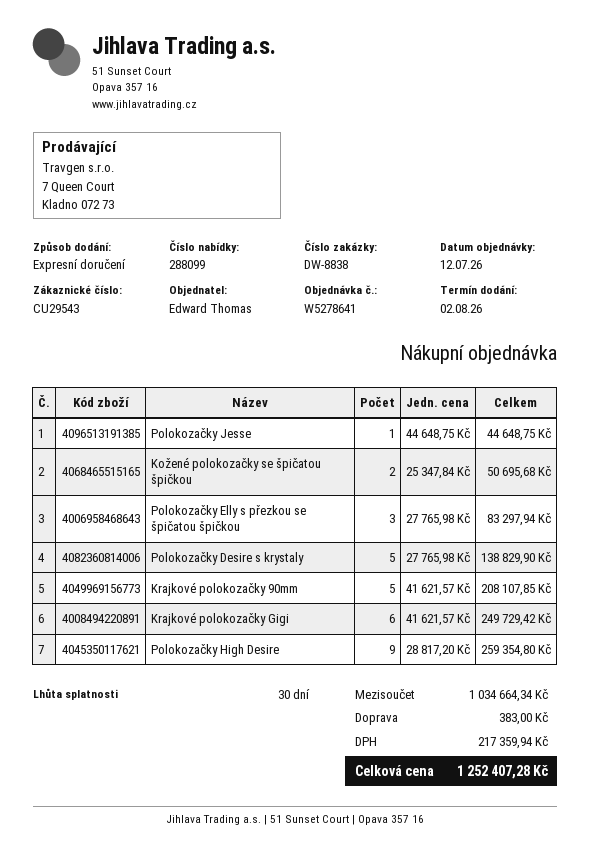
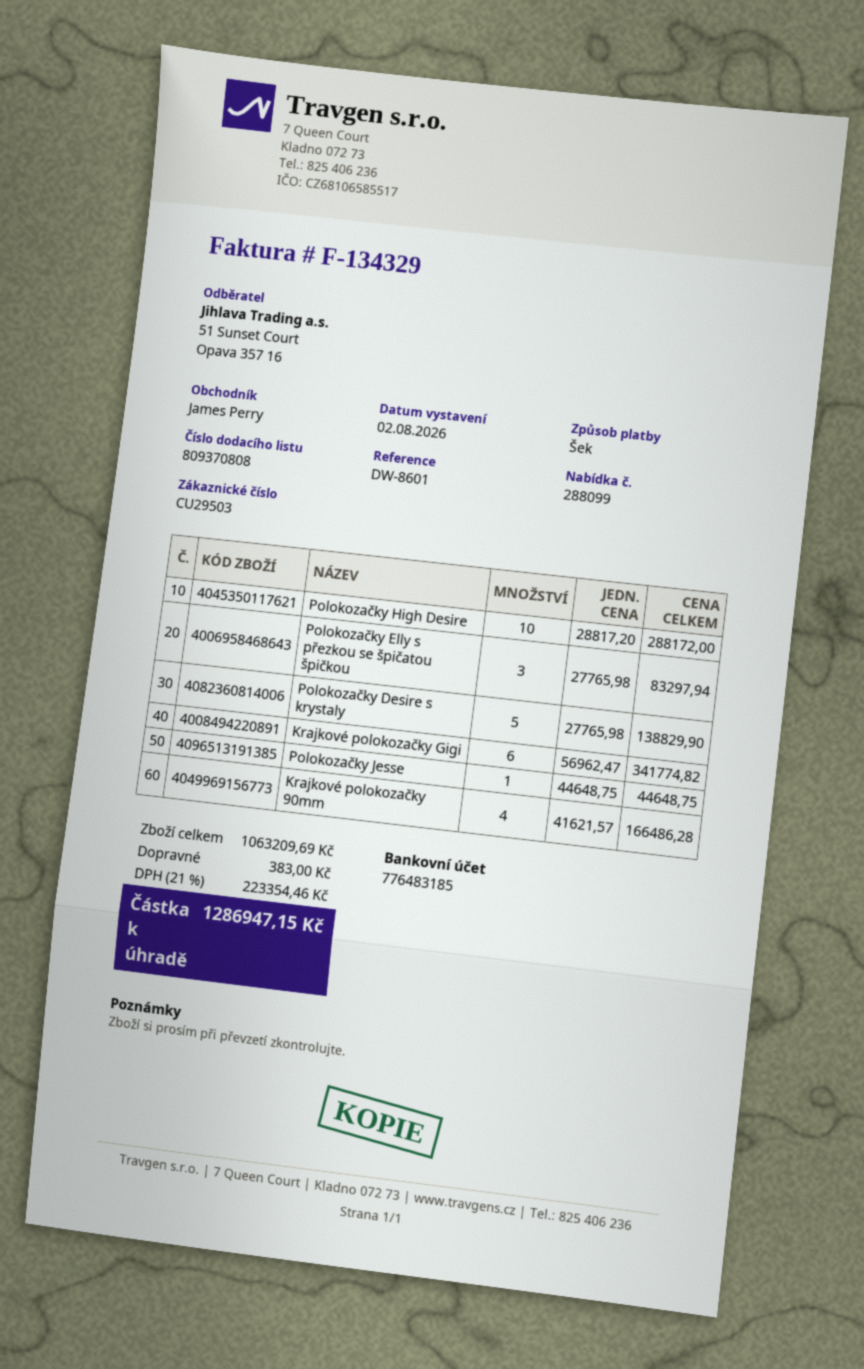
customer number: CU29543 -> CU29503
reference: DW-8838 -> DW-8601
Kožené polokozačky se špičatou špičkou: 2 x 25347.84 = 50695.68 -> none
Krajkové polokozačky 90mm: 5 x 41621.57 = 208107.85 -> 4 x 41621.57 = 166486.28
Krajkové polokozačky Gigi: 6 x 41621.57 = 249729.42 -> 6 x 56962.47 = 341774.82
Polokozačky High Desire: 9 x 28817.20 = 259354.80 -> 10 x 28817.20 = 288172.00
subtotal: 1034664.34 -> 1063209.69
tax: 217359.94 -> 223354.46
total: 1252407.28 -> 1286947.15

